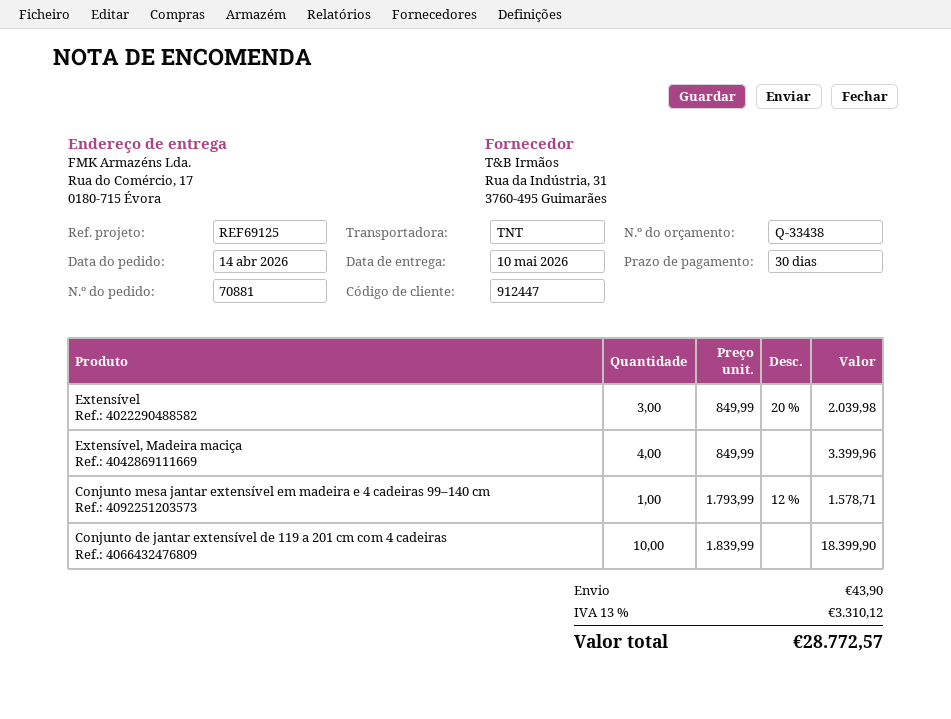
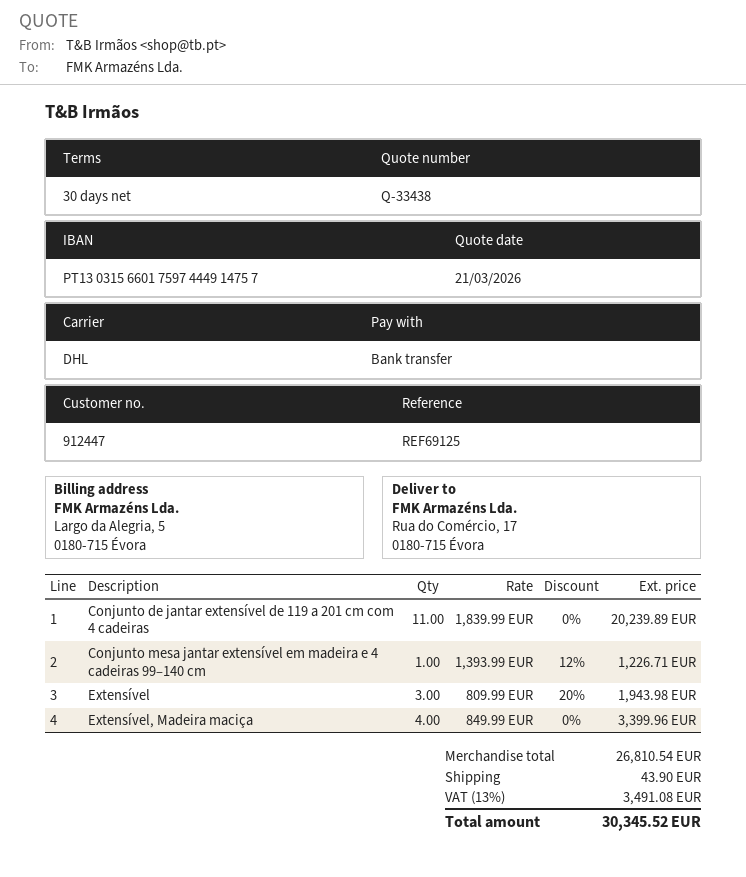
shipping method: TNT -> DHL
Extensível: 3 x 849.99 - 20% = 2039.98 -> 3 x 809.99 - 20% = 1943.98
Conjunto mesa jantar extensível em madeira e 4 cadeiras 99–140 cm: 1 x 1793.99 - 12% = 1578.71 -> 1 x 1393.99 - 12% = 1226.71
Conjunto de jantar extensível de 119 a 201 cm com 4 cadeiras: 10 x 1839.99 = 18399.90 -> 11 x 1839.99 = 20239.89
tax: 13% = 3310.12 -> 13% = 3491.08
total: 28772.57 -> 30345.52

